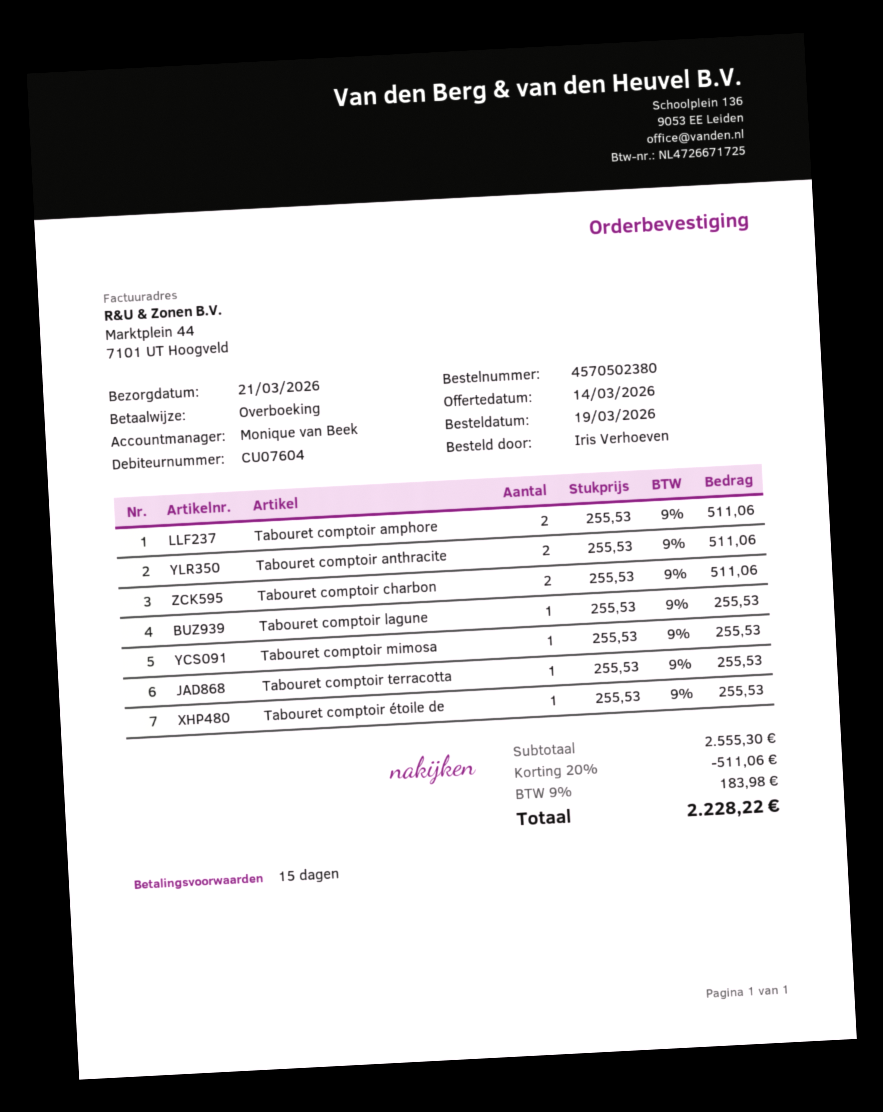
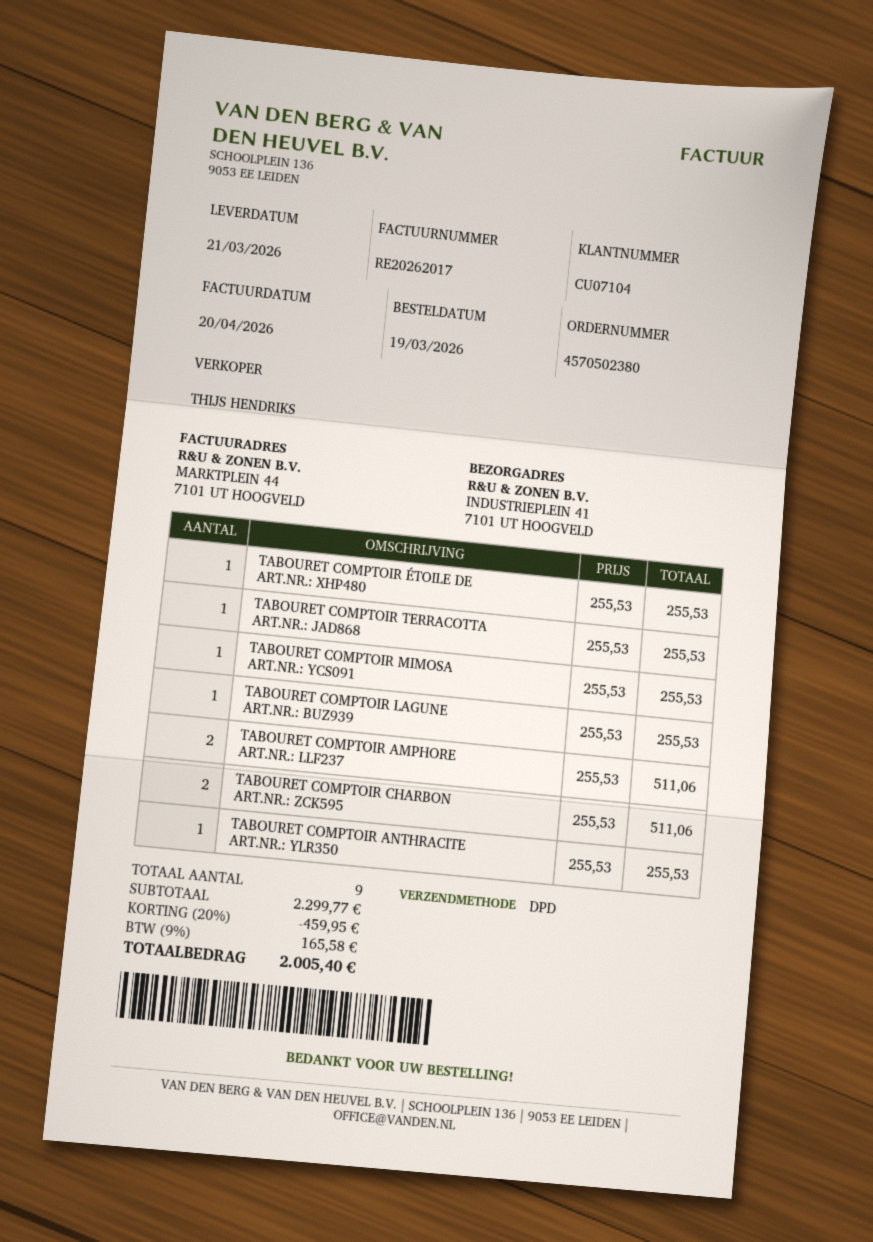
customer number: CU07604 -> CU07104
sales rep: Monique van Beek -> THIJS HENDRIKS
Tabouret comptoir anthracite: 2 x 255.53 = 511.06 -> 1 x 255.53 = 255.53
subtotal: 2555.30 -> 2299.77
discount: 20% = 511.06 -> 20% = 459.95
tax: 9% = 183.98 -> 9% = 165.58
total: 2228.22 -> 2005.40

